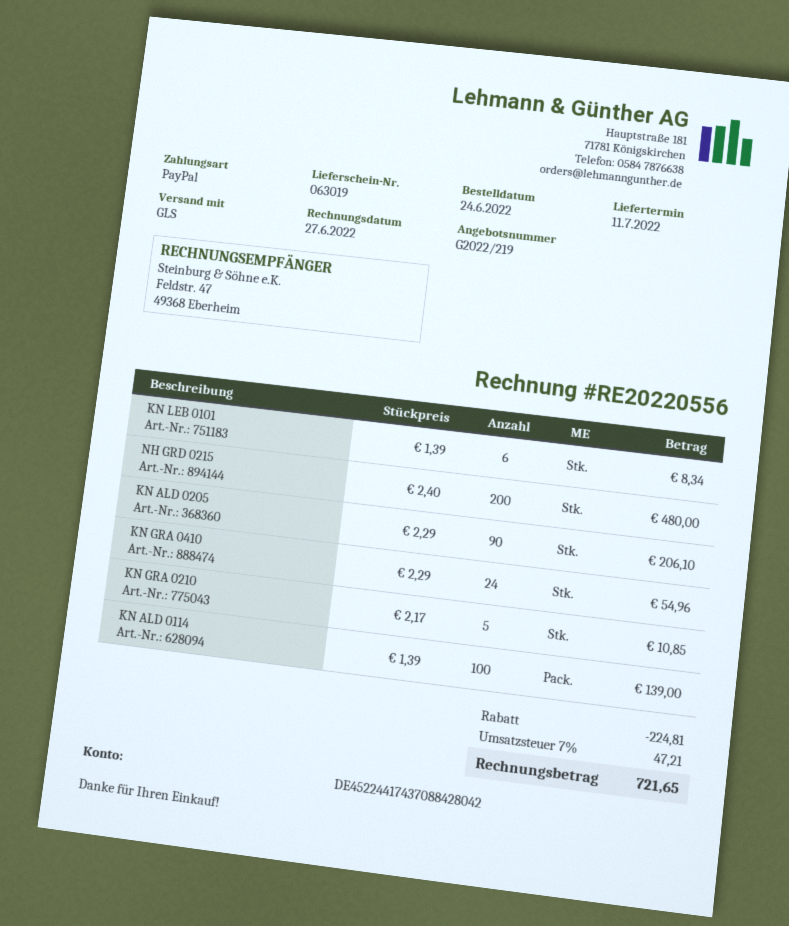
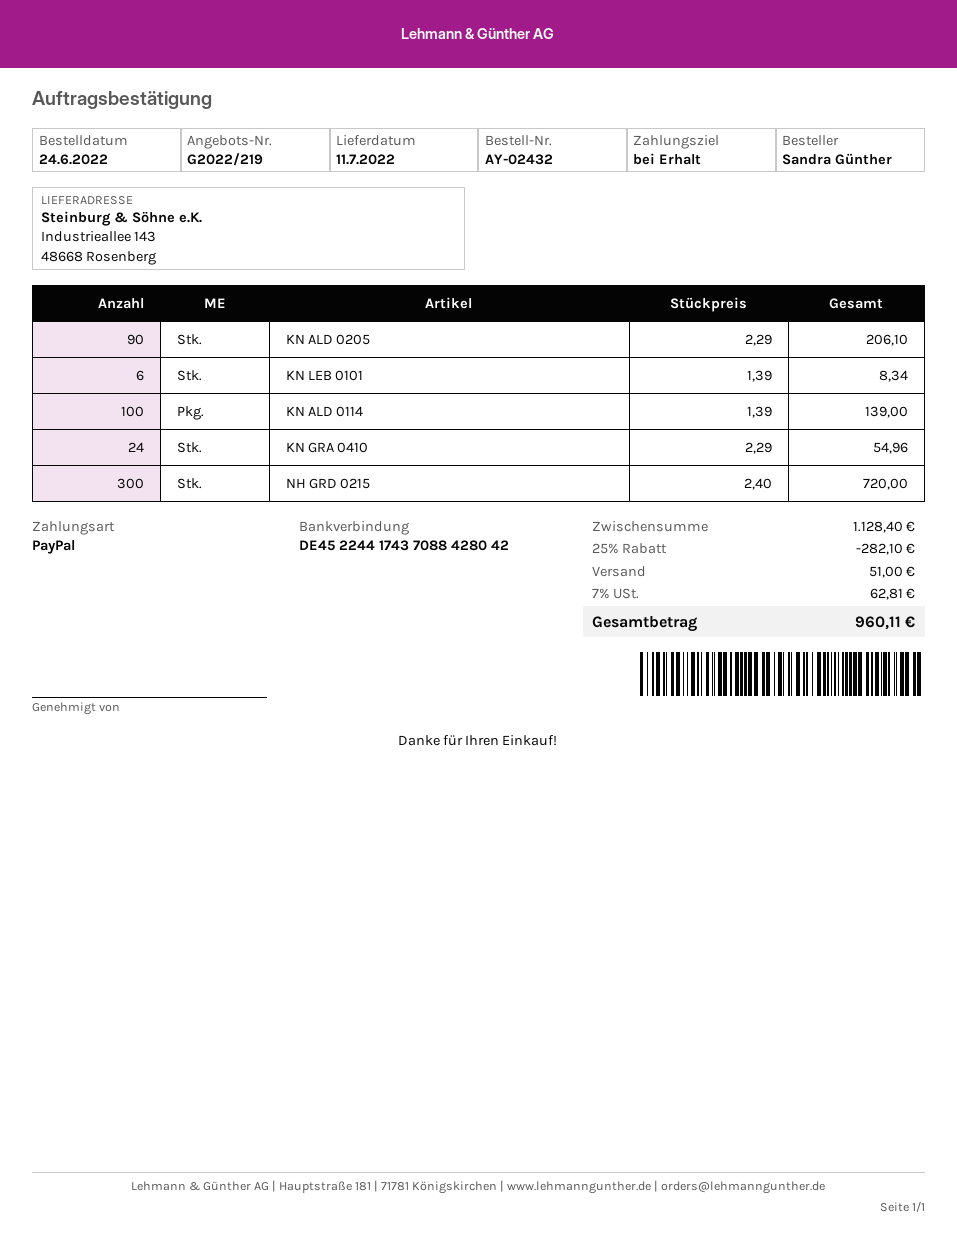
NH GRD 0215: 200 x 2.40 = 480.00 -> 300 x 2.40 = 720.00
KN GRA 0210: 5 x 2.17 = 10.85 -> none
discount: 224.81 -> 282.10
shipping: none -> 51.00
tax: 7% = 47.21 -> 7% = 62.81
total: 721.65 -> 960.11

